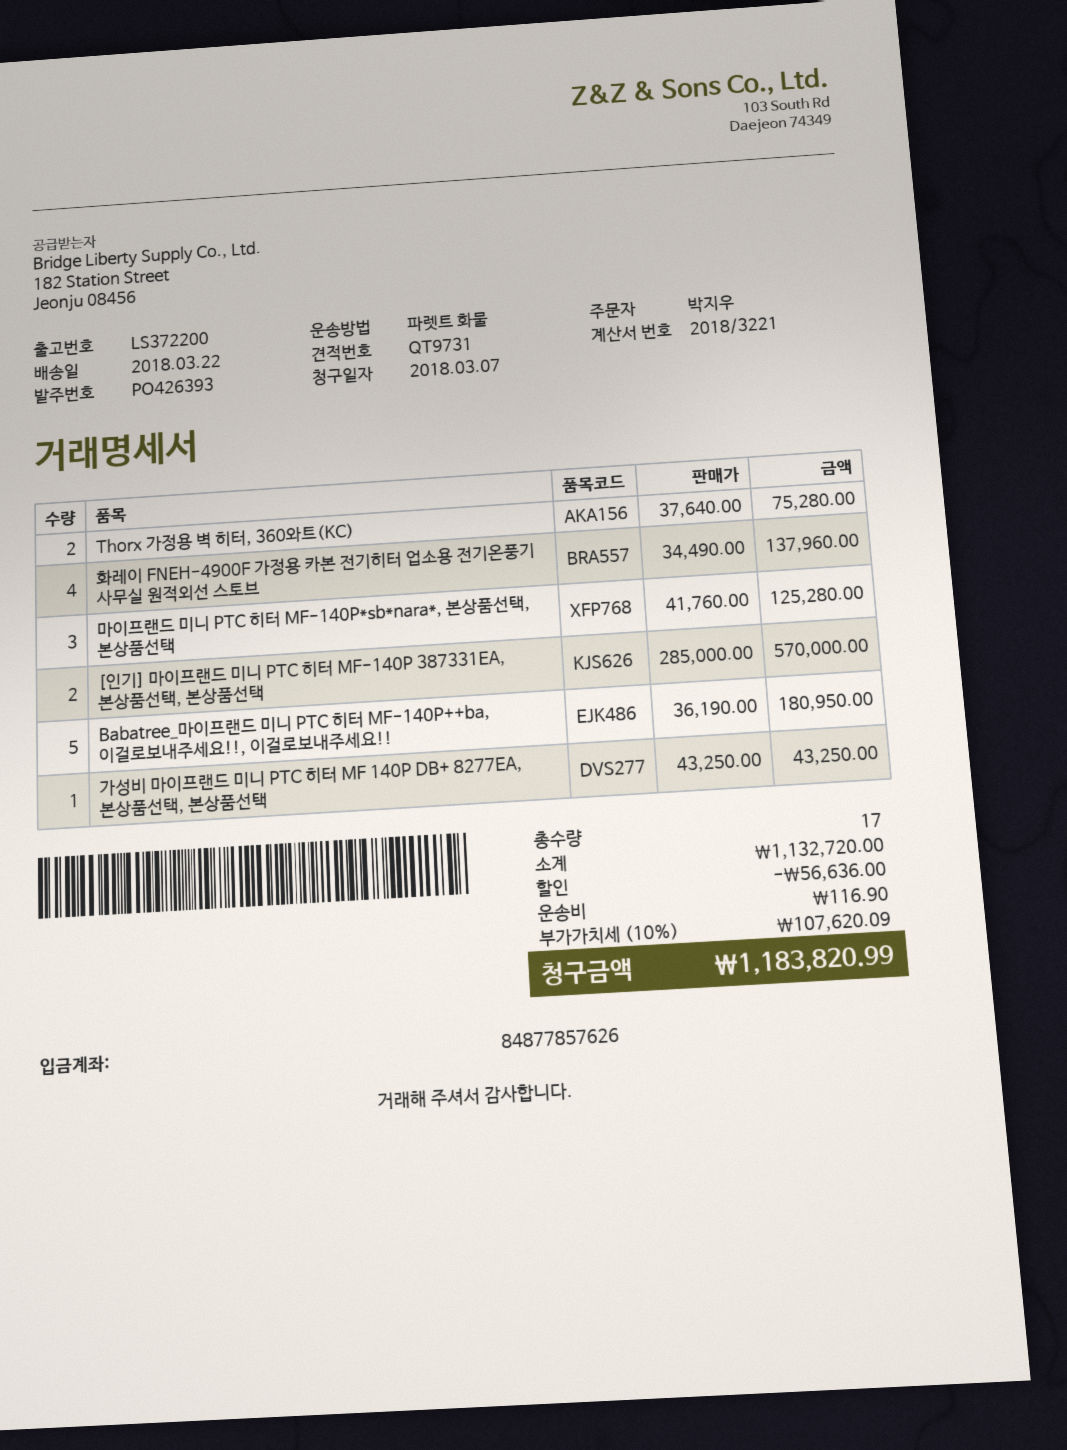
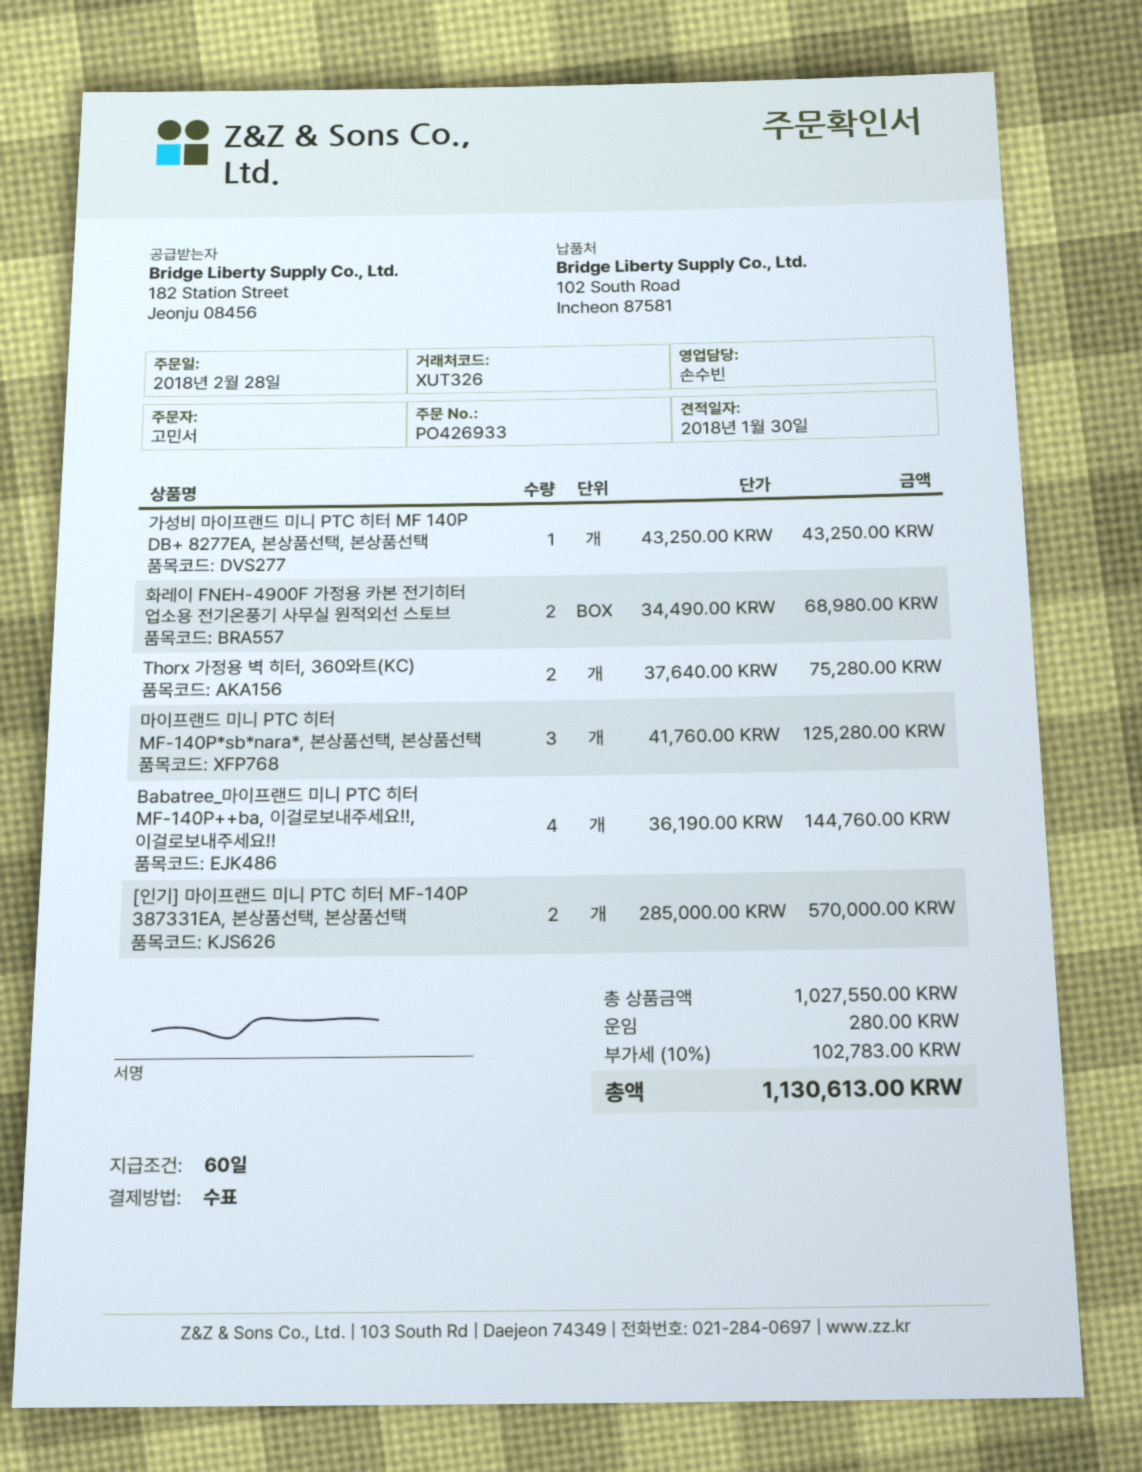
order number: PO426393 -> PO426933
ordered by: 박지우 -> 고민서
화레이 FNEH-4900F 가정용 카본 전기히터 업소용 전기온풍기 사무실 원적외선 스토브: 4 x 34490.00 = 137960.00 -> 2 x 34490.00 = 68980.00
Babatree_마이프랜드 미니 PTC 히터 MF-140P++ba, 이걸로보내주세요!!, 이걸로보내주세요!!: 5 x 36190.00 = 180950.00 -> 4 x 36190.00 = 144760.00
subtotal: 1132720.00 -> 1027550.00
discount: 56636.00 -> none
shipping: 116.90 -> 280.00
tax: 10% = 107620.09 -> 10% = 102783.00
total: 1183820.99 -> 1130613.00

